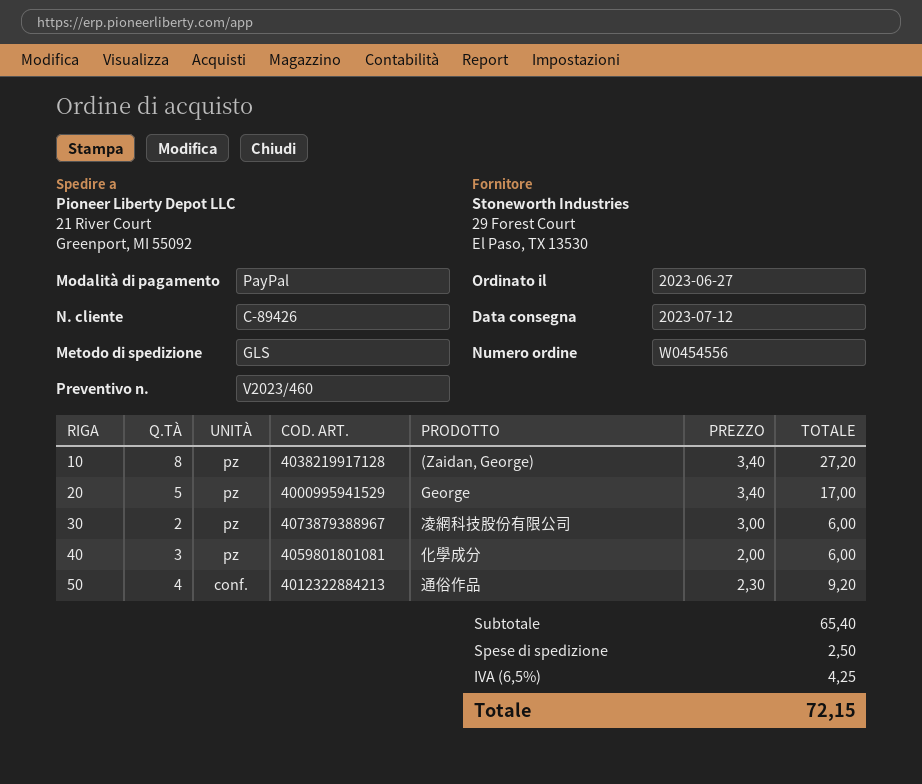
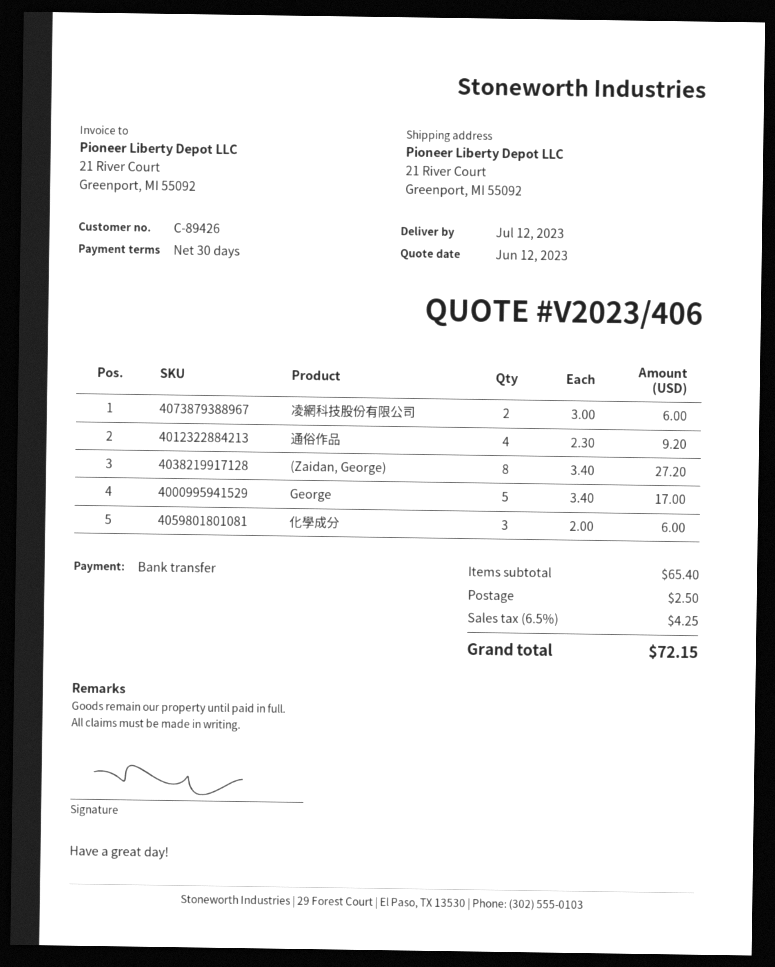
quote number: V2023/460 -> V2023/406
payment method: PayPal -> bank transfer

